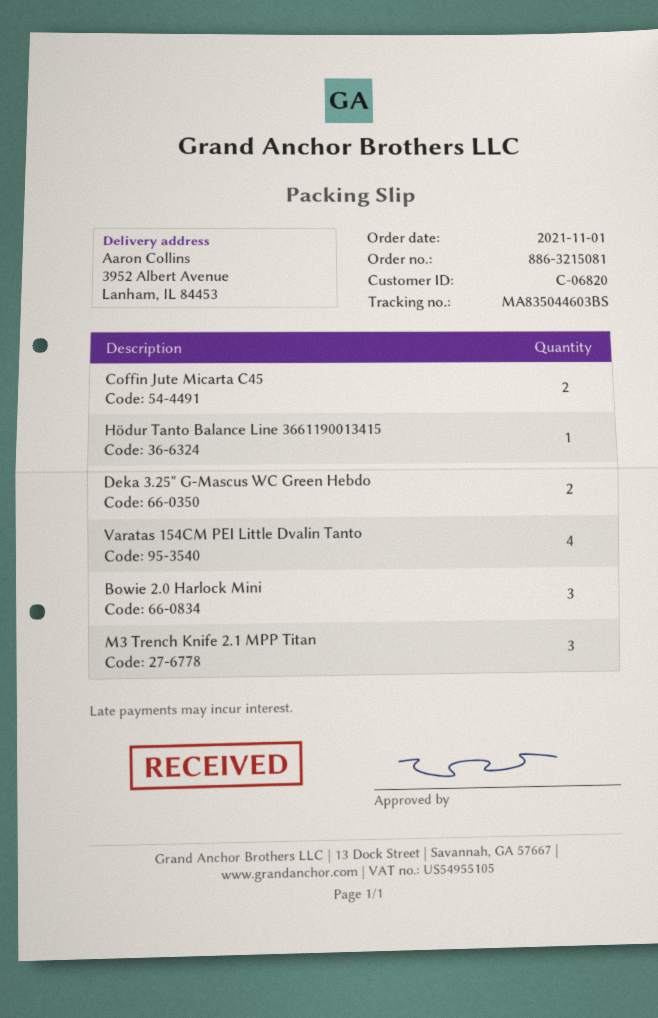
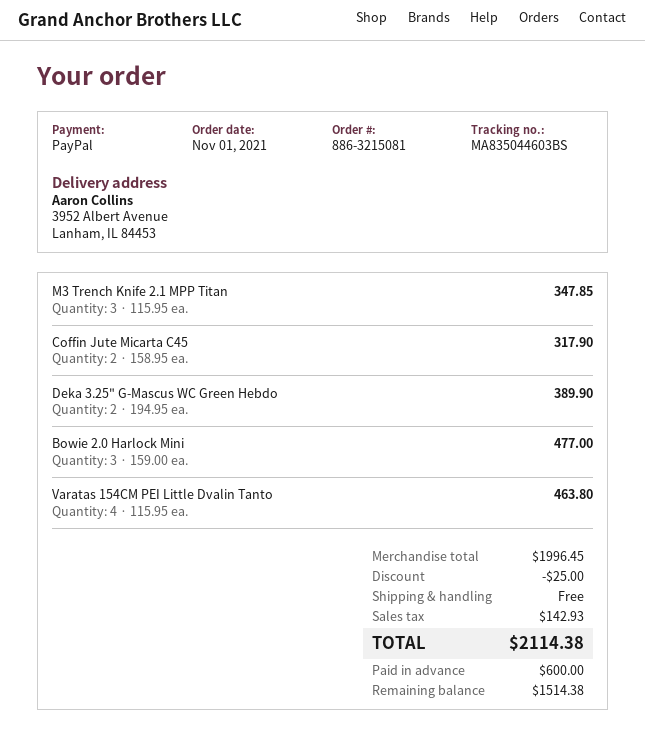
Hödur Tanto Balance Line 3661190013415: 1 -> none

